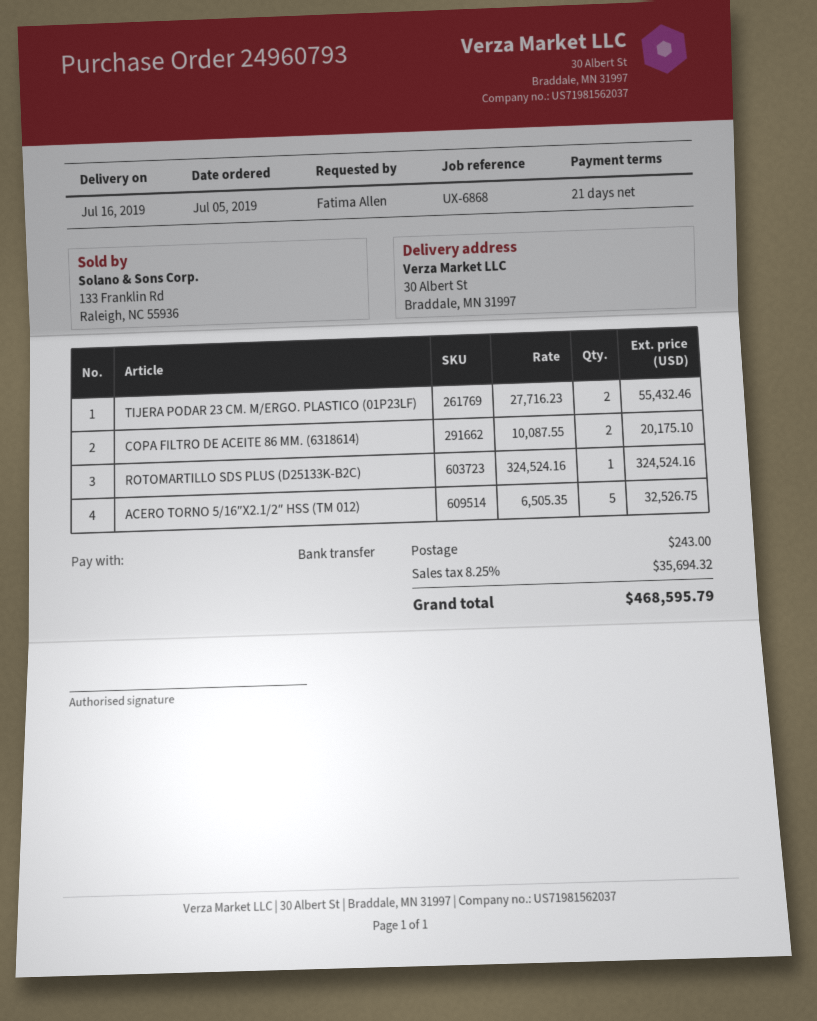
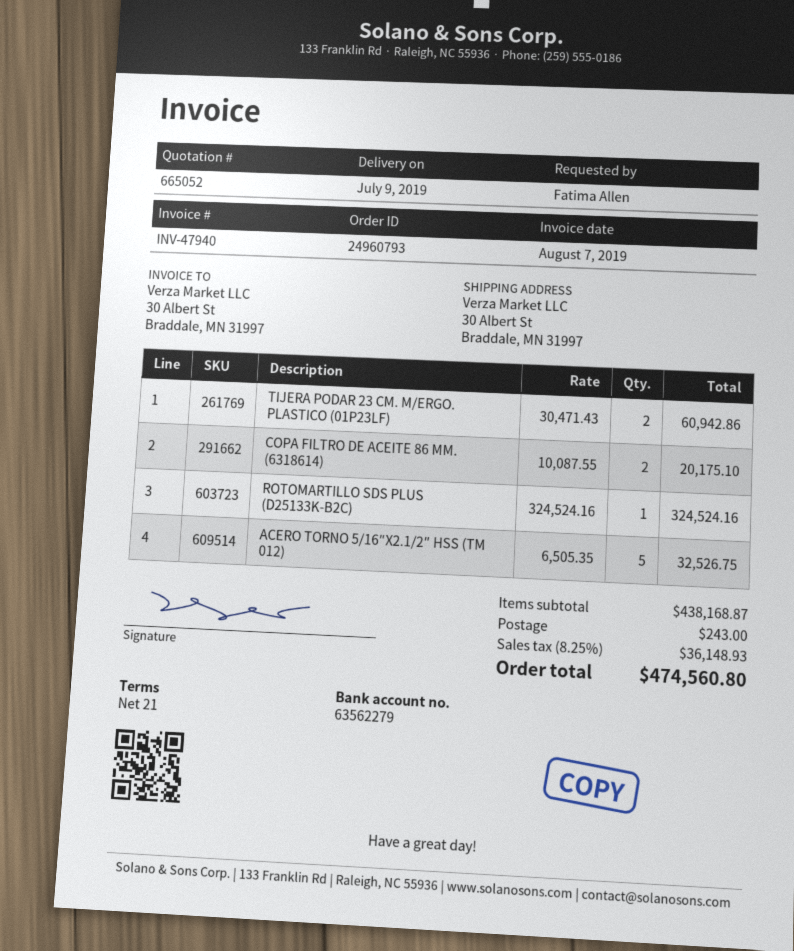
delivery date: 2019-07-16 -> 2019-07-09
TIJERA PODAR 23 CM. M/ERGO. PLASTICO (01P23LF): 2 x 27716.23 = 55432.46 -> 2 x 30471.43 = 60942.86
tax: 8.25% = 35694.32 -> 8.25% = 36148.93
total: 468595.79 -> 474560.80

